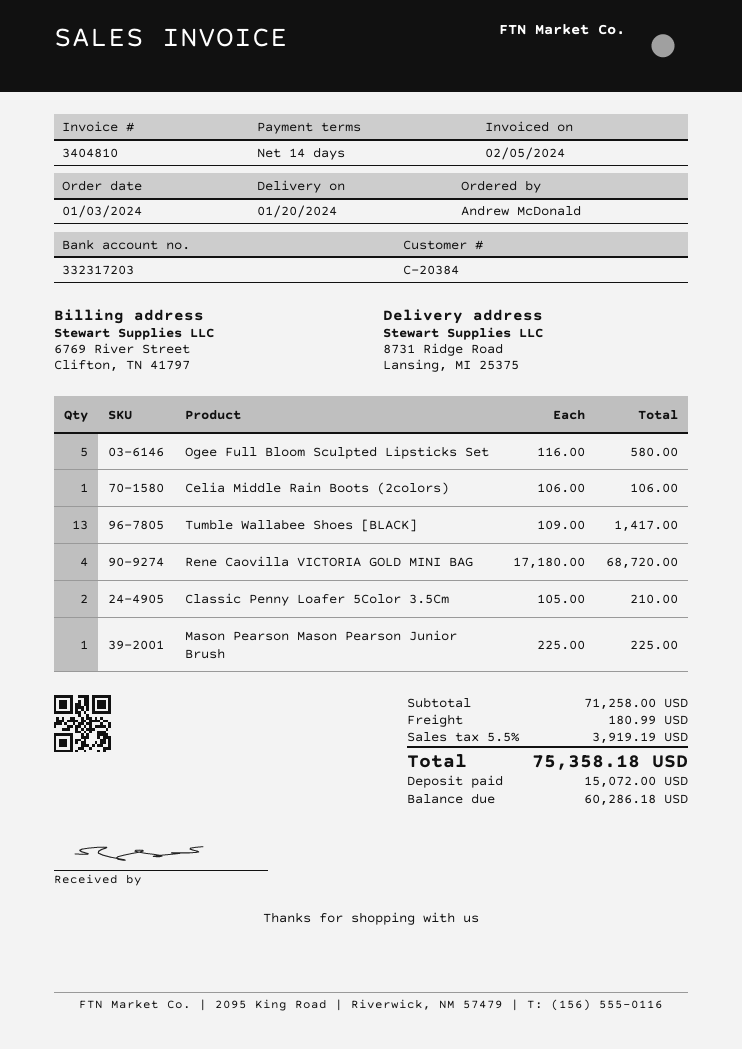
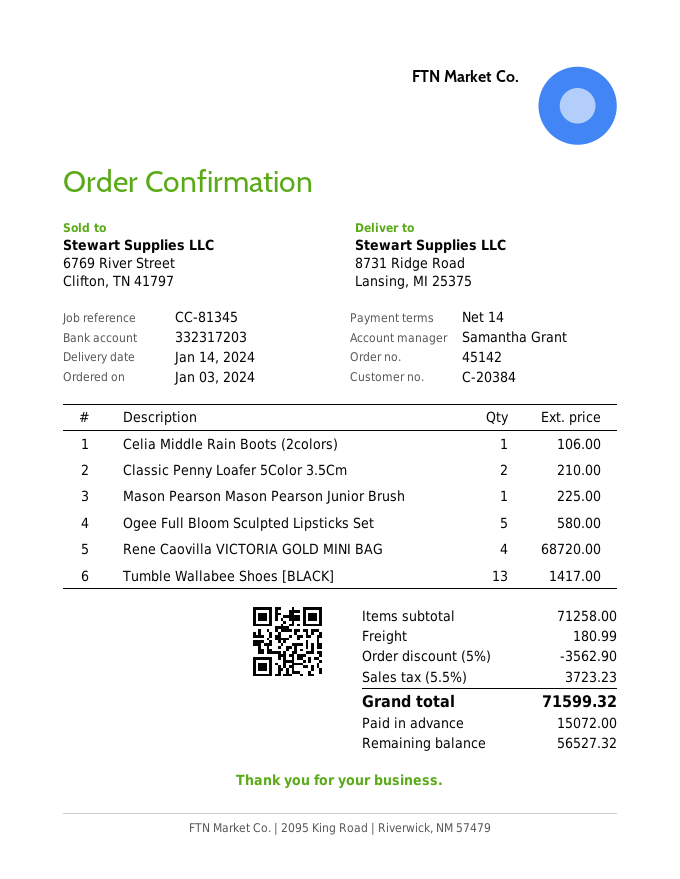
delivery date: 2024-01-20 -> 2024-01-14
discount: none -> 5% = 3562.90
tax: 5.5% = 3919.19 -> 5.5% = 3723.23
total: 75358.18 -> 71599.32
balance: 60286.18 -> 56527.32

